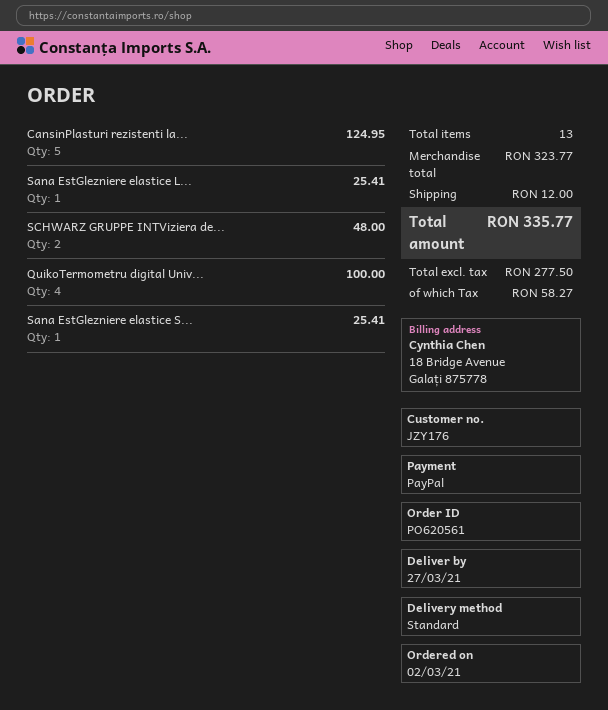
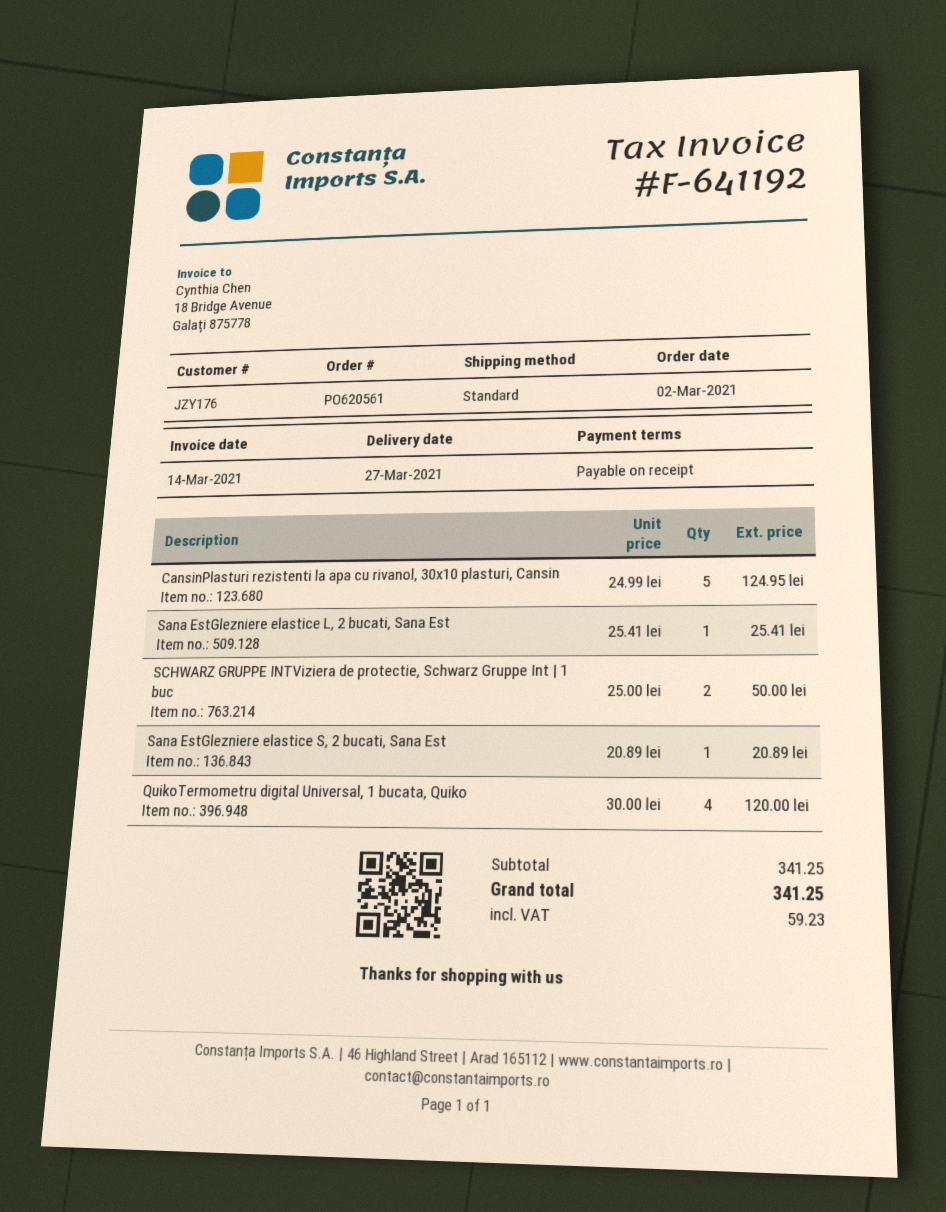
SCHWARZ GRUPPE INTViziera de...: 2 for 48.00 -> 2 for 50.00
QuikoTermometru digital Univ...: 4 for 100.00 -> 4 for 120.00
Sana EstGlezniere elastice S...: 1 for 25.41 -> 1 for 20.89
subtotal: 323.77 -> 341.25
shipping: 12.00 -> none
tax: 58.27 -> 59.23
total: 335.77 -> 341.25

